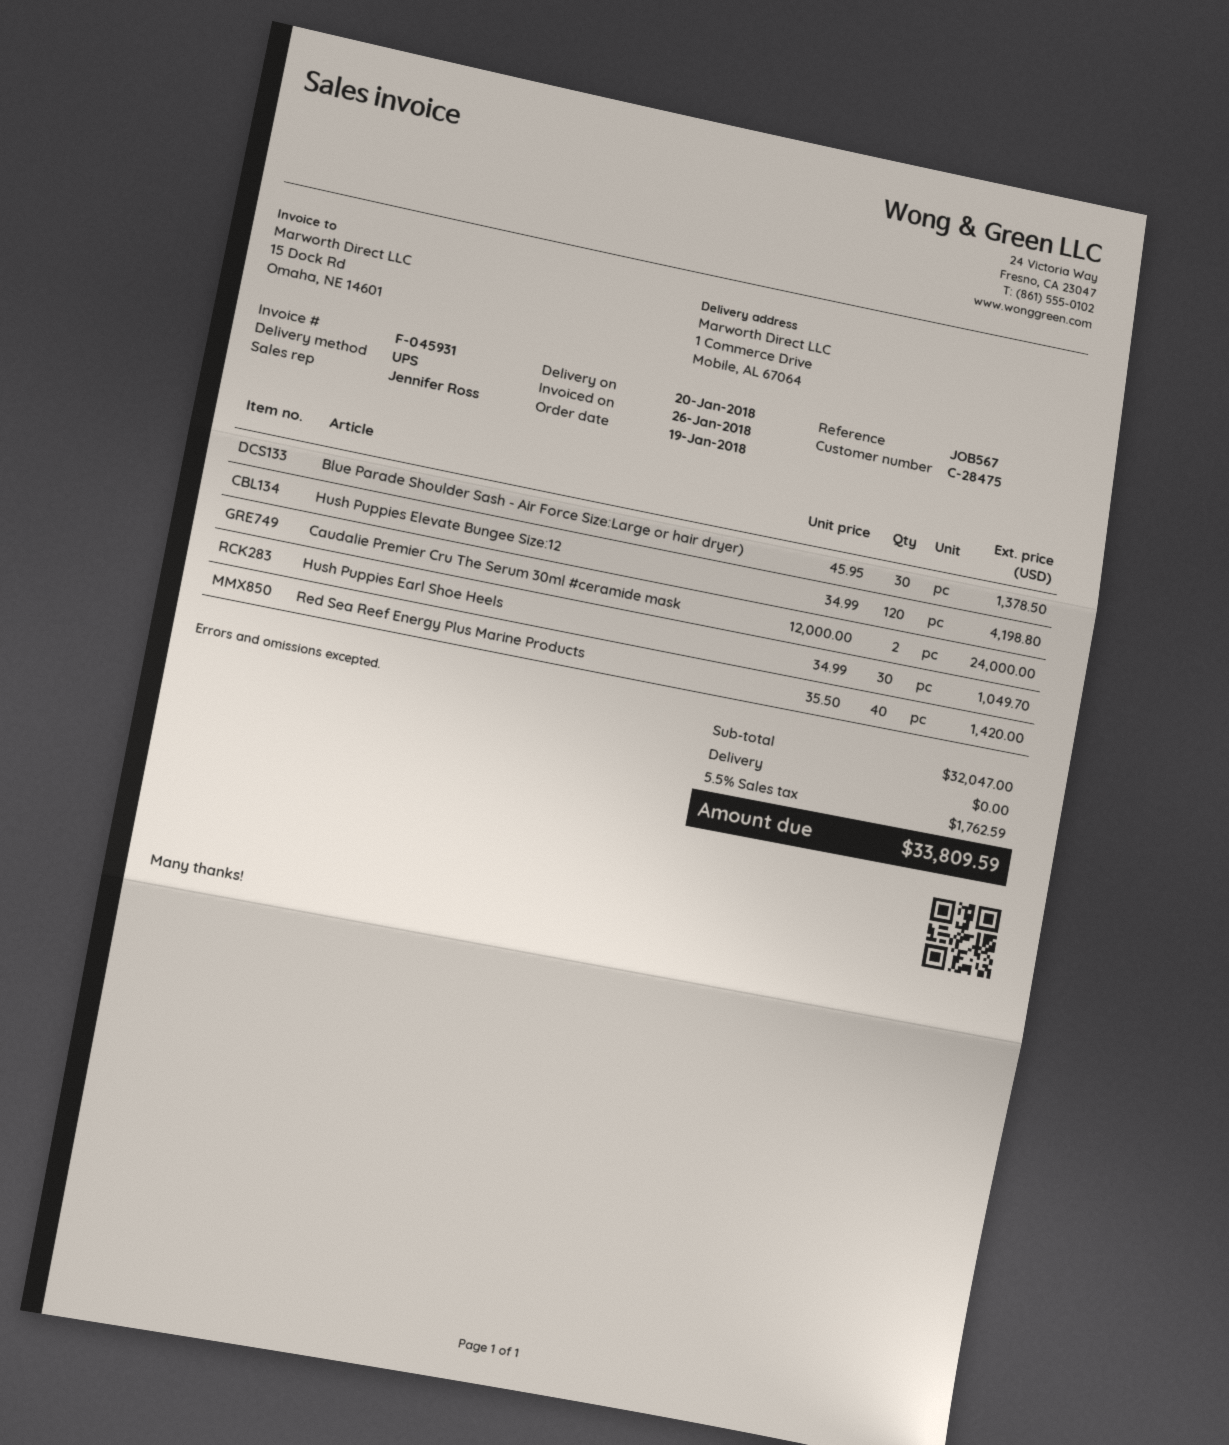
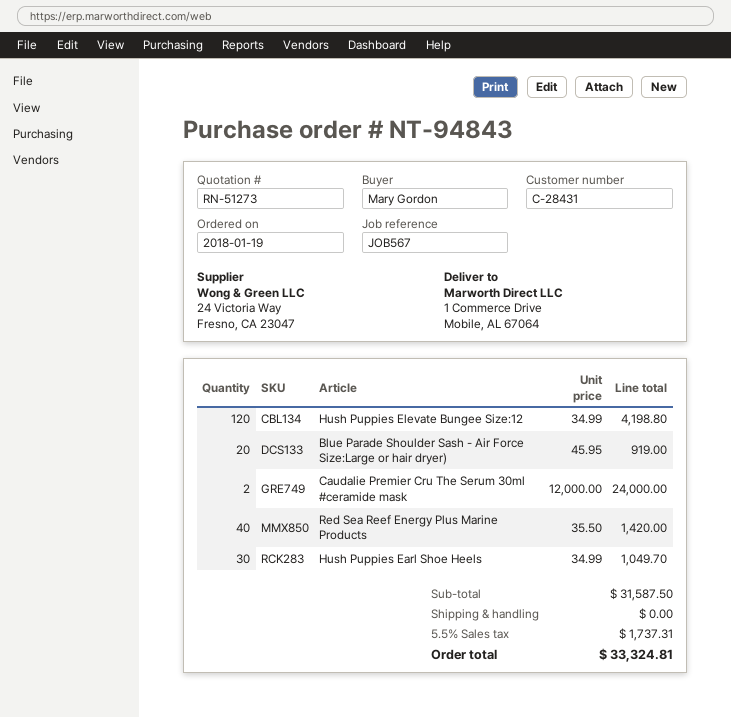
customer number: C-28475 -> C-28431
Blue Parade Shoulder Sash - Air Force Size:Large or hair dryer): 30 x 45.95 = 1378.50 -> 20 x 45.95 = 919.00
subtotal: 32047.00 -> 31587.50
tax: 5.5% = 1762.59 -> 5.5% = 1737.31
total: 33809.59 -> 33324.81

